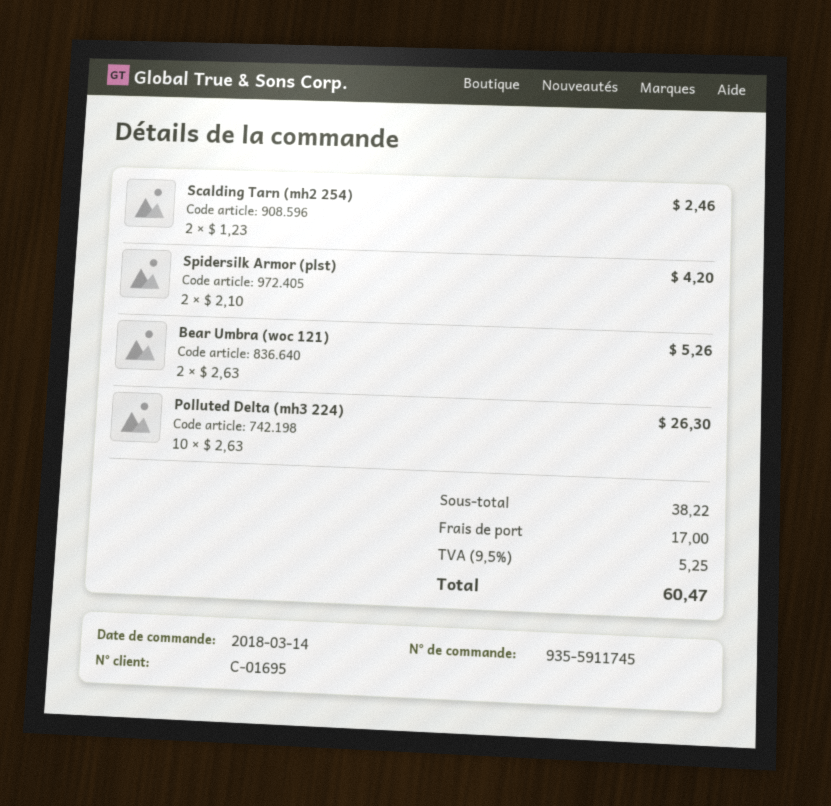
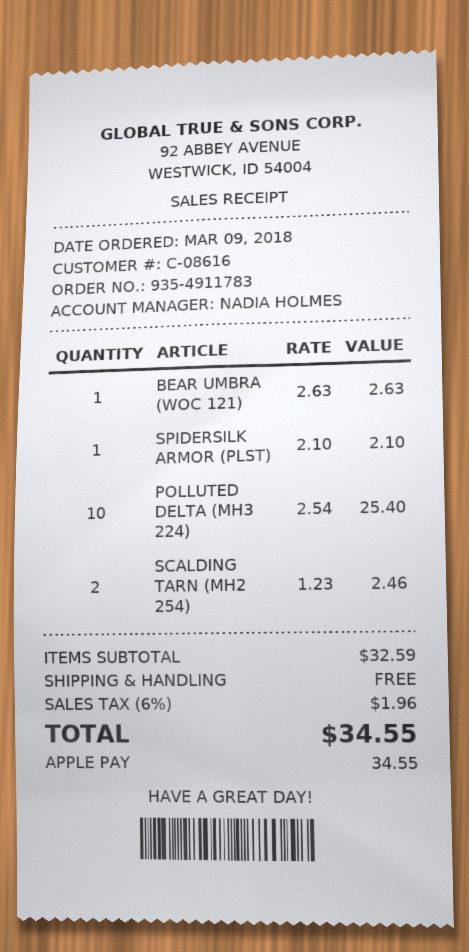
order number: 935-5911745 -> 935-4911783
order date: 2018-03-14 -> 2018-03-09
customer number: C-01695 -> C-08616
Spidersilk Armor (plst): 2 x 2.10 = 4.20 -> 1 x 2.10 = 2.10
Bear Umbra (woc 121): 2 x 2.63 = 5.26 -> 1 x 2.63 = 2.63
Polluted Delta (mh3 224): 10 x 2.63 = 26.30 -> 10 x 2.54 = 25.40
subtotal: 38.22 -> 32.59
shipping: 17.00 -> 0.00
tax: 9.5% = 5.25 -> 6% = 1.96
total: 60.47 -> 34.55

